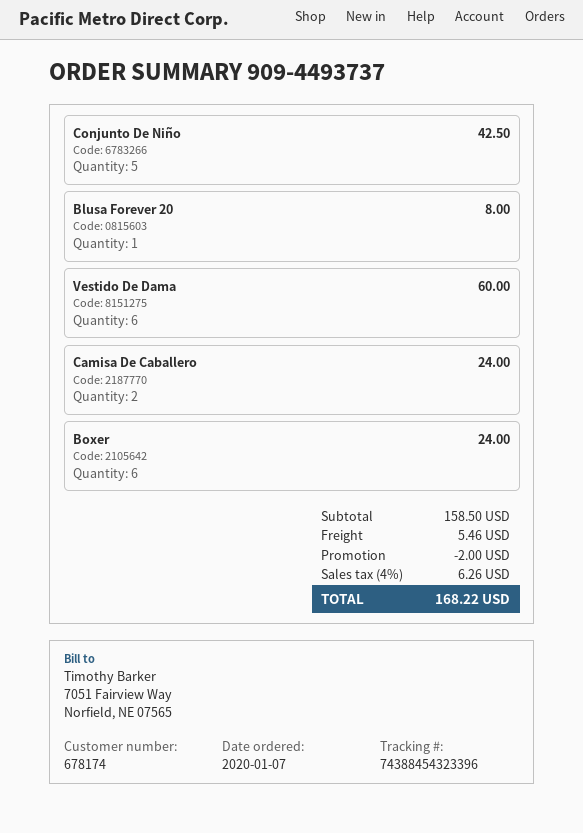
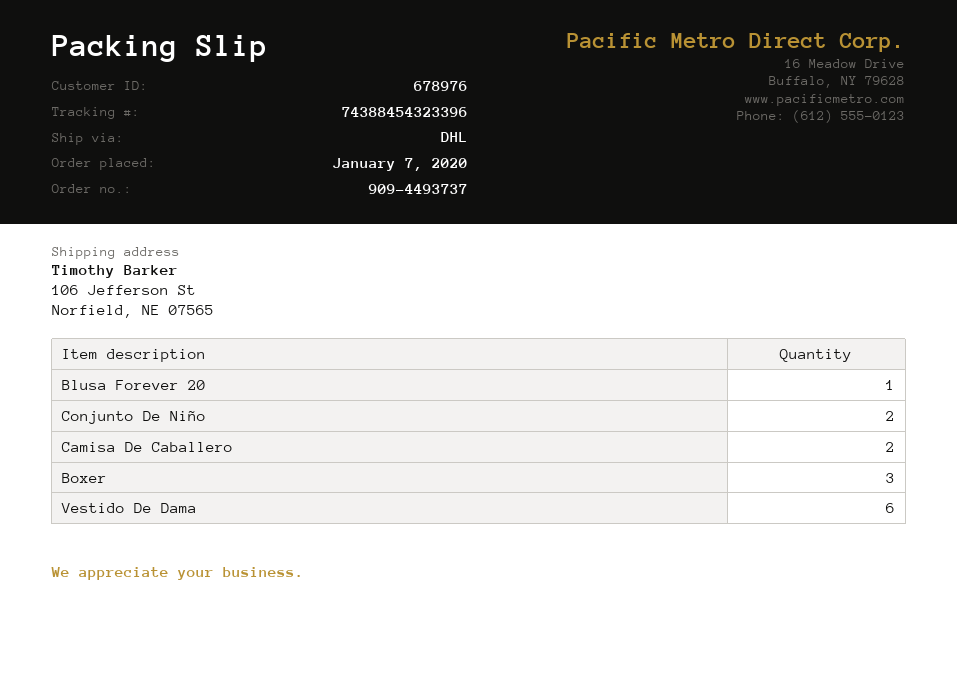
customer number: 678174 -> 678976
Conjunto De Niño: 5 -> 2
Boxer: 6 -> 3

